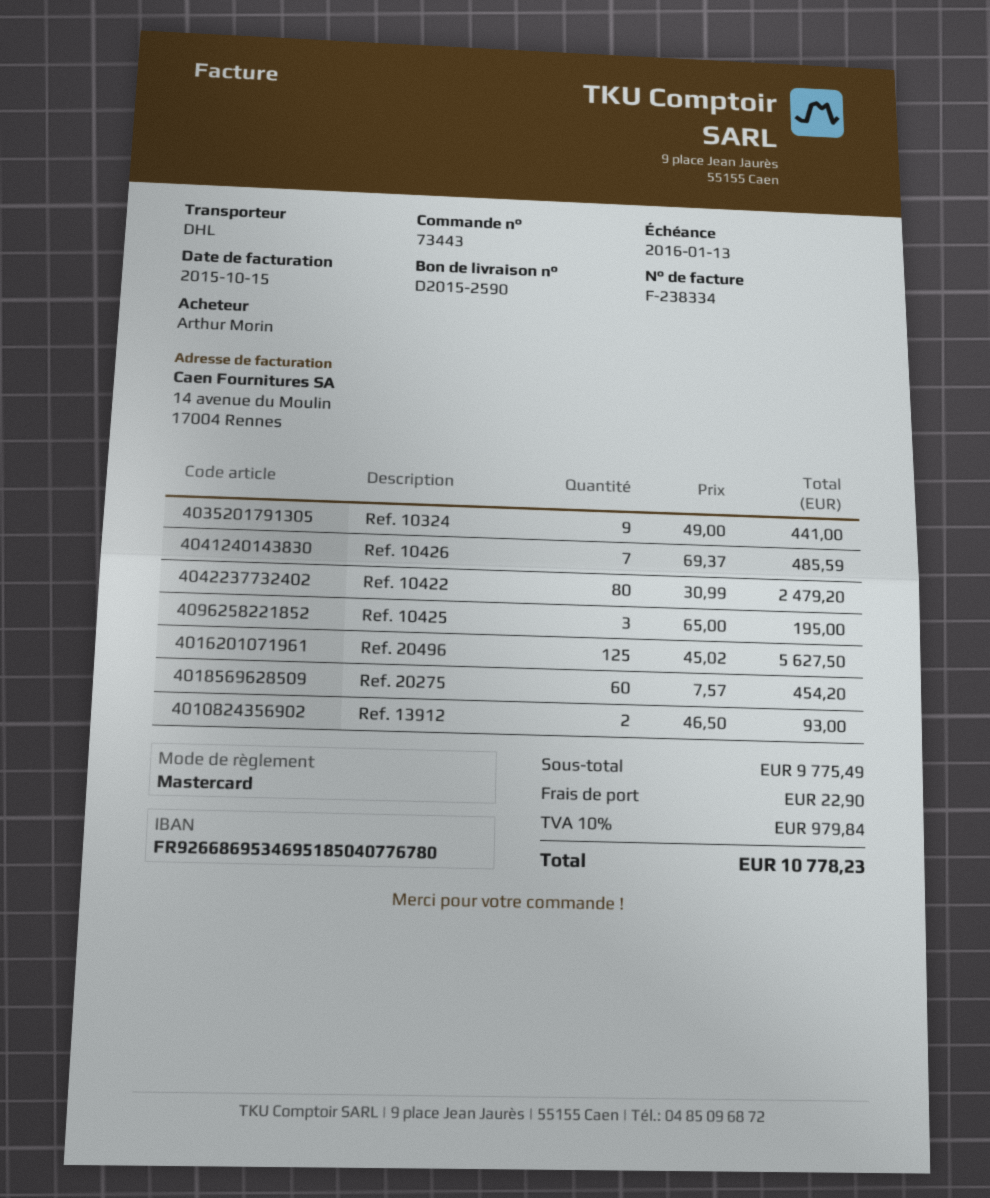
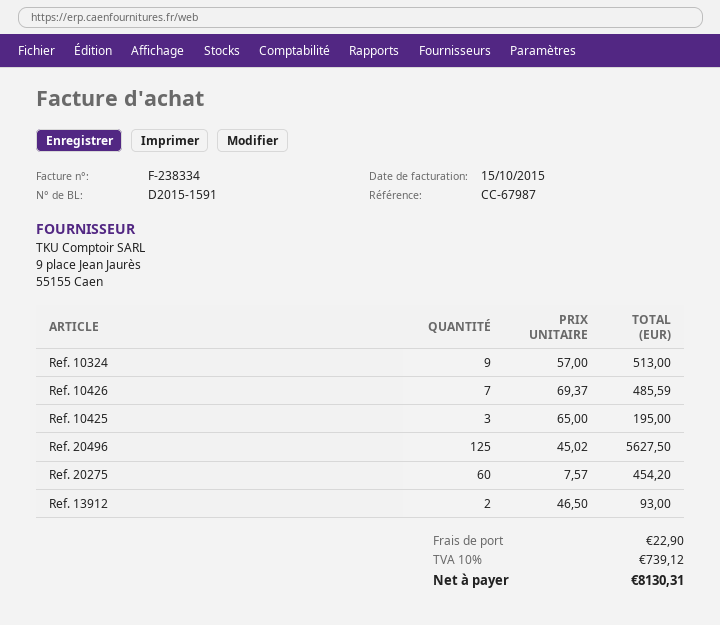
delivery note number: D2015-2590 -> D2015-1591
Ref. 10324: 9 x 49.00 = 441.00 -> 9 x 57.00 = 513.00
Ref. 10422: 80 x 30.99 = 2479.20 -> none
tax: 10% = 979.84 -> 10% = 739.12
total: 10778.23 -> 8130.31

